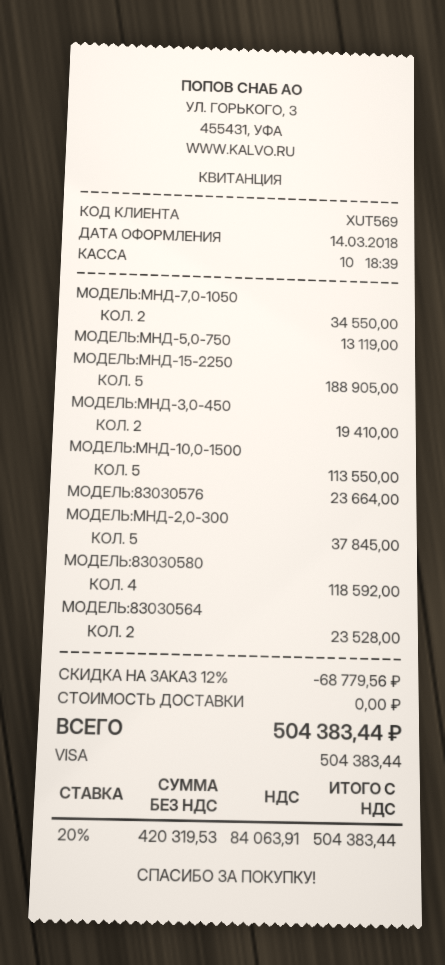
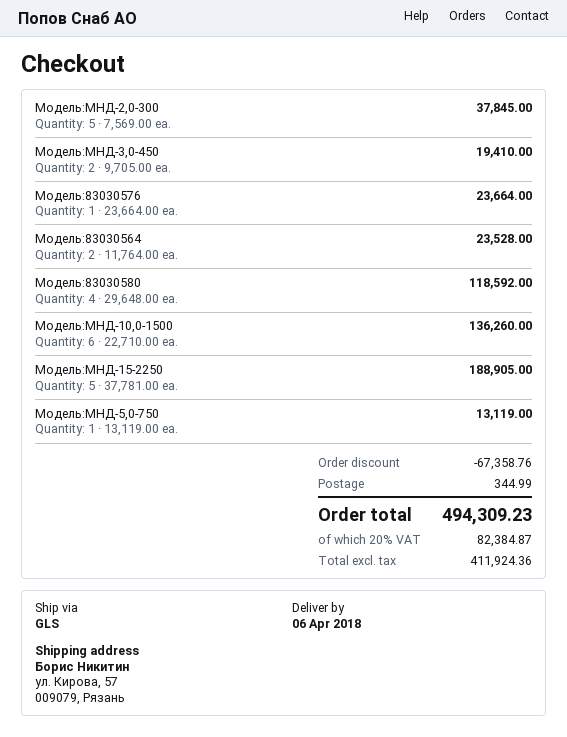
МОДЕЛЬ:МНД-7,0-1050: 2 for 34550.00 -> none
МОДЕЛЬ:МНД-10,0-1500: 5 for 113550.00 -> 6 for 136260.00
discount: 68779.56 -> 67358.76
shipping: 0.00 -> 344.99
net: 420319.53 -> 411924.36
tax: 20% = 84063.91 -> 20% = 82384.87
total: 504383.44 -> 494309.23

